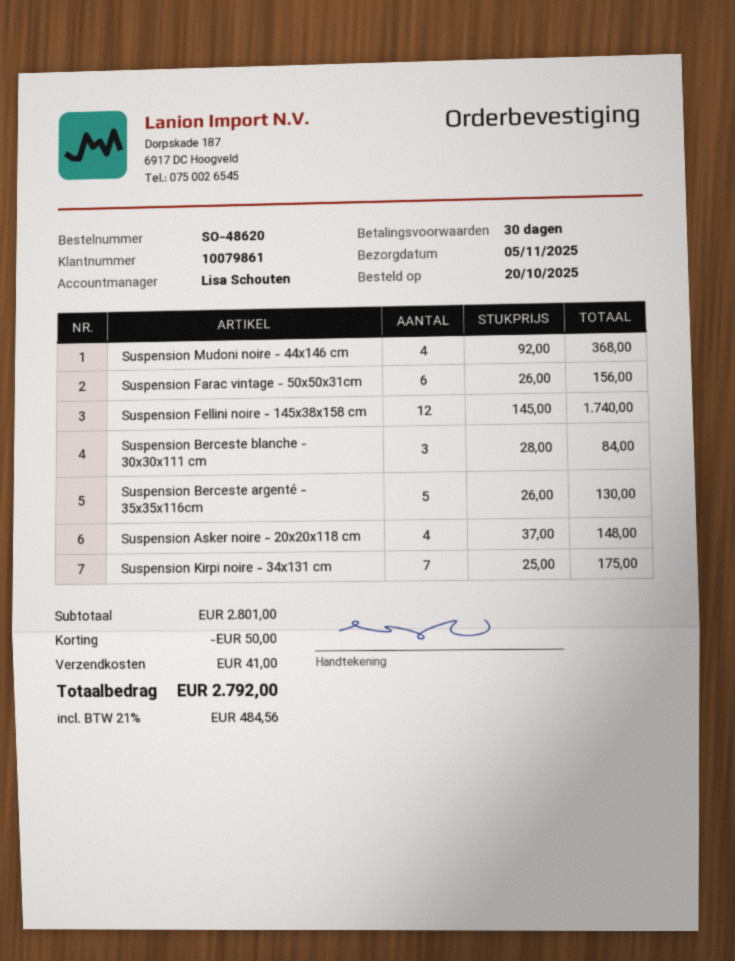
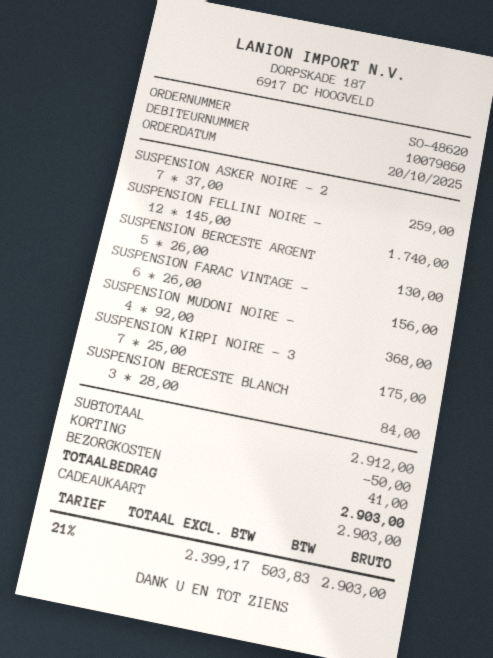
customer number: 10079861 -> 10079860
Suspension Asker noire - 20x20x118 cm: 4 x 37.00 = 148.00 -> 7 x 37.00 = 259.00
subtotal: 2801.00 -> 2912.00
tax: 21% = 484.56 -> 21% = 503.83
total: 2792.00 -> 2903.00

